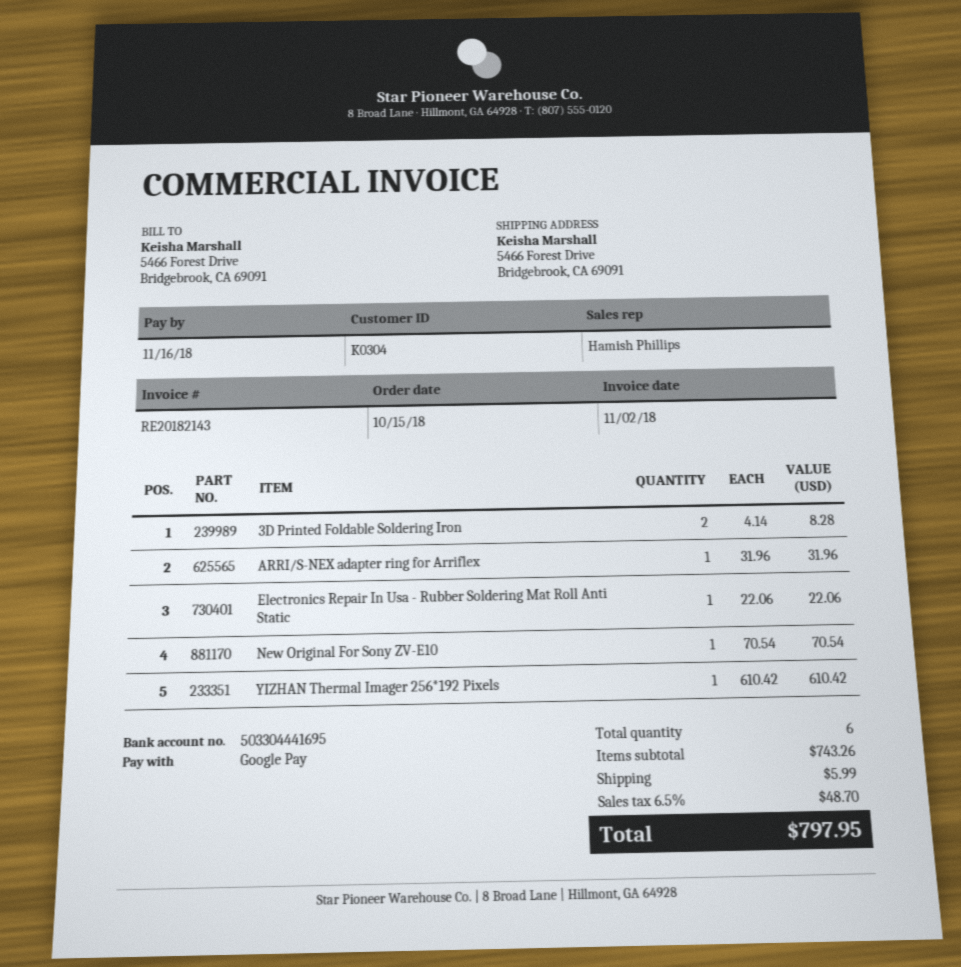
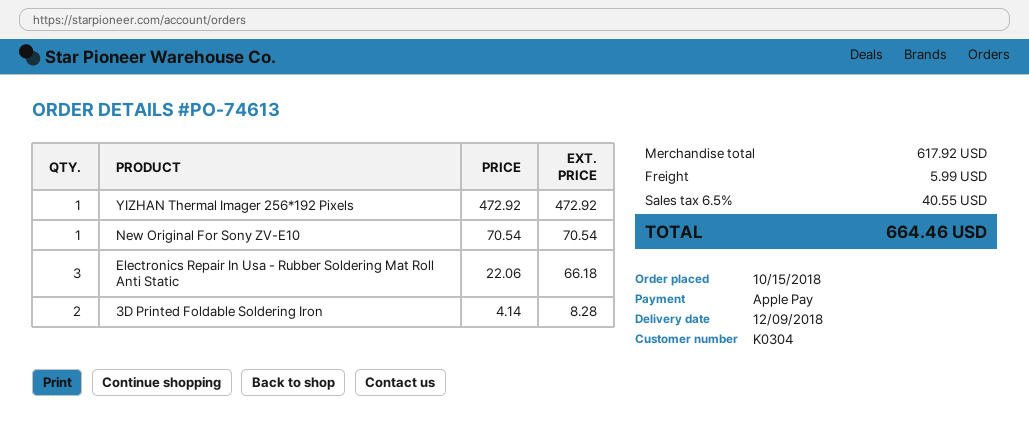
payment method: Google Pay -> Apple Pay
ARRI/S-NEX adapter ring for Arriflex: 1 x 31.96 = 31.96 -> none
Electronics Repair In Usa - Rubber Soldering Mat Roll Anti Static: 1 x 22.06 = 22.06 -> 3 x 22.06 = 66.18
YIZHAN Thermal Imager 256*192 Pixels: 1 x 610.42 = 610.42 -> 1 x 472.92 = 472.92
subtotal: 743.26 -> 617.92
tax: 6.5% = 48.70 -> 6.5% = 40.55
total: 797.95 -> 664.46

